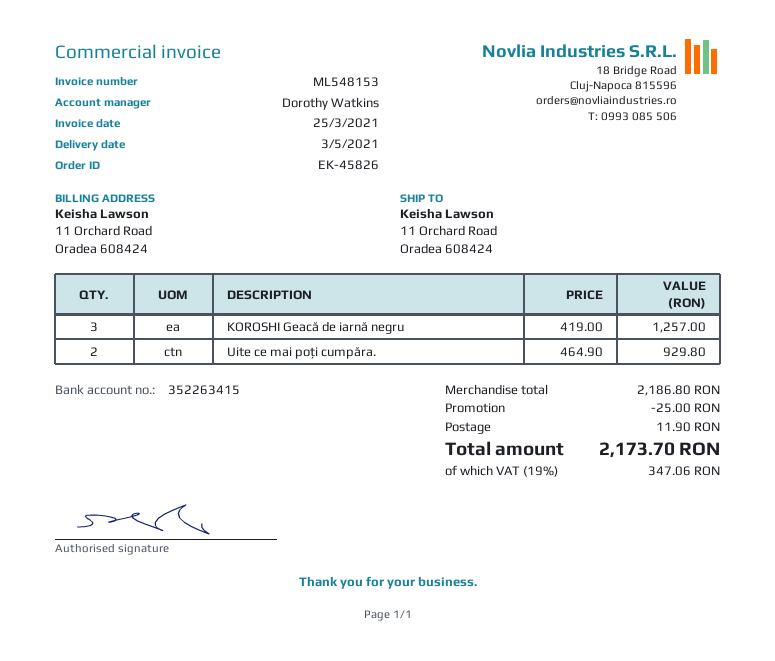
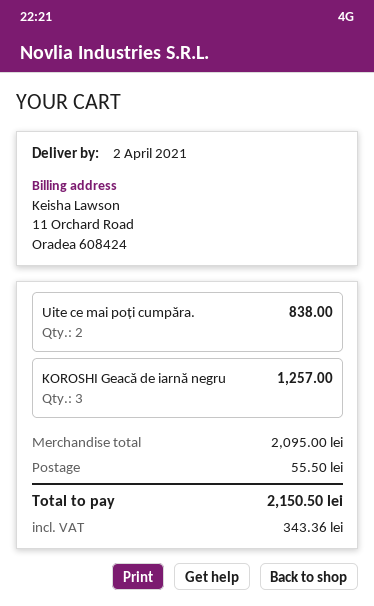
delivery date: 2021-05-03 -> 2021-04-02
Uite ce mai poți cumpăra.: 2 for 929.80 -> 2 for 838.00
subtotal: 2186.80 -> 2095.00
discount: 25.00 -> none
shipping: 11.90 -> 55.50
tax: 347.06 -> 343.36
total: 2173.70 -> 2150.50

